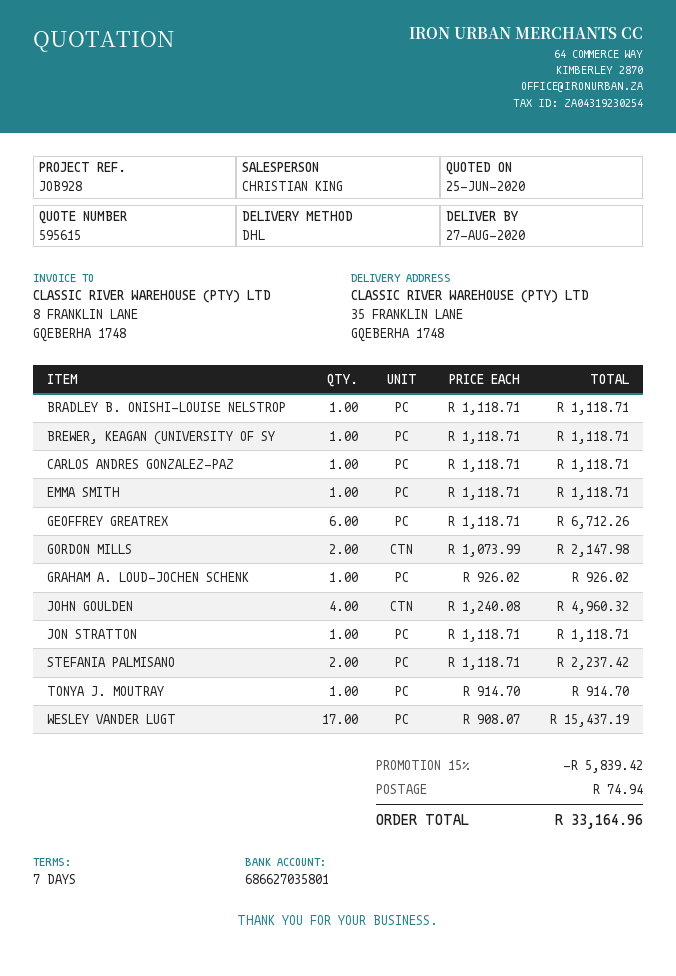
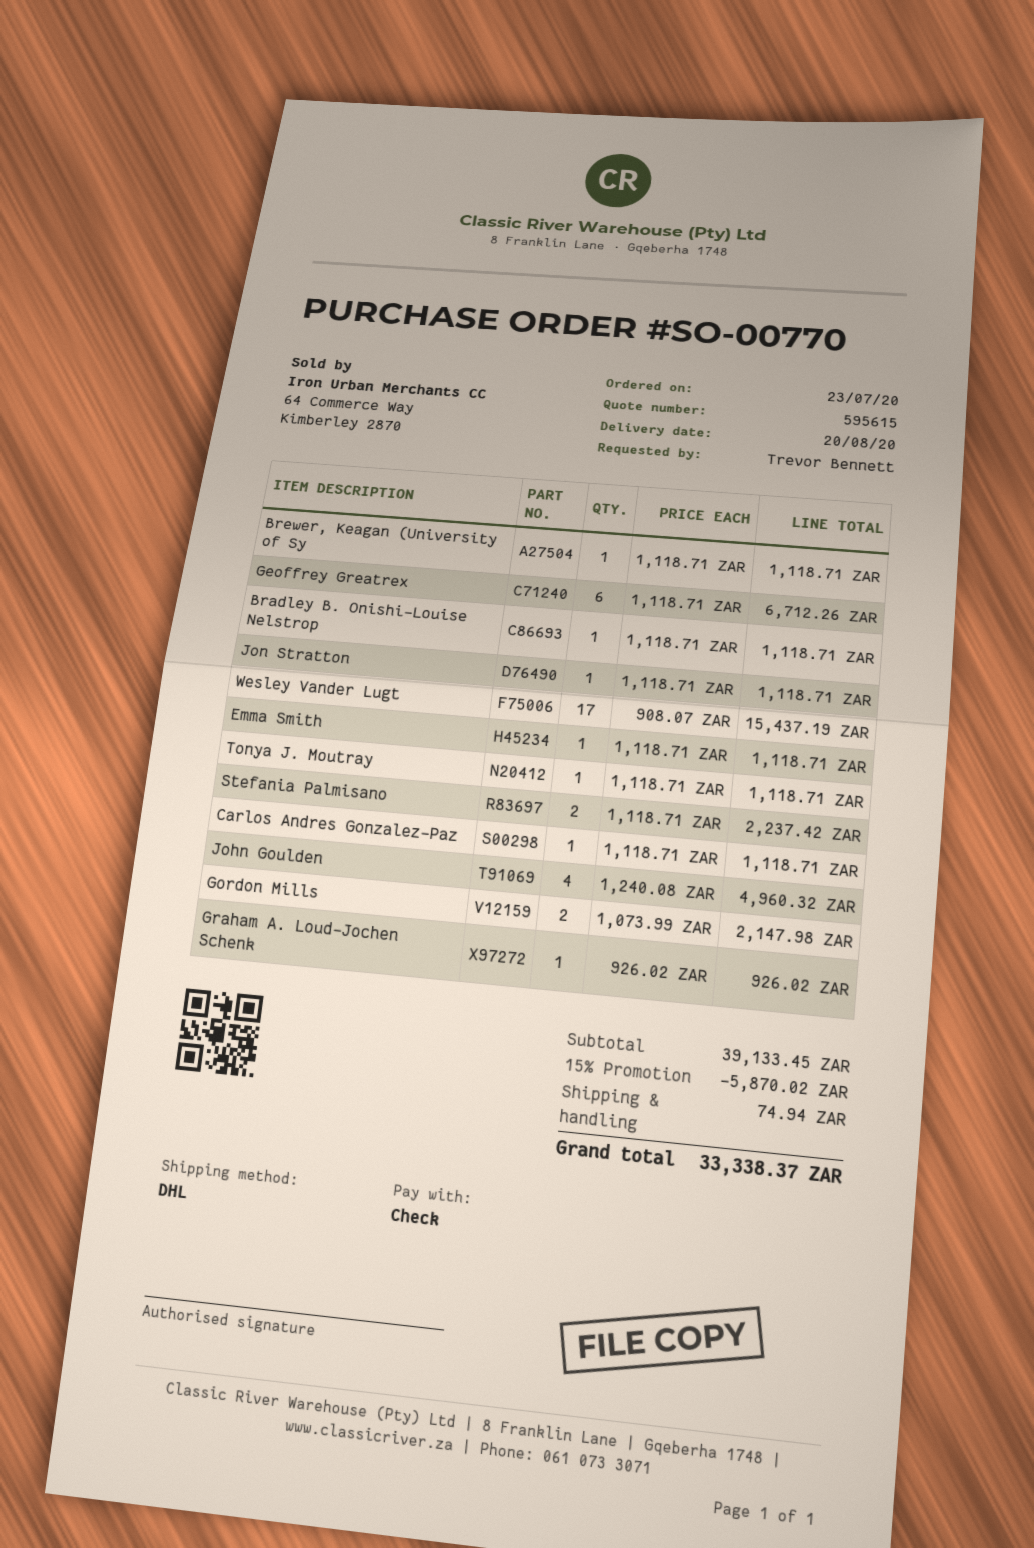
delivery date: 2020-08-27 -> 2020-08-20
TONYA J. MOUTRAY: 1 x 914.70 = 914.70 -> 1 x 1118.71 = 1118.71
discount: 15% = 5839.42 -> 15% = 5870.02
total: 33164.96 -> 33338.37

